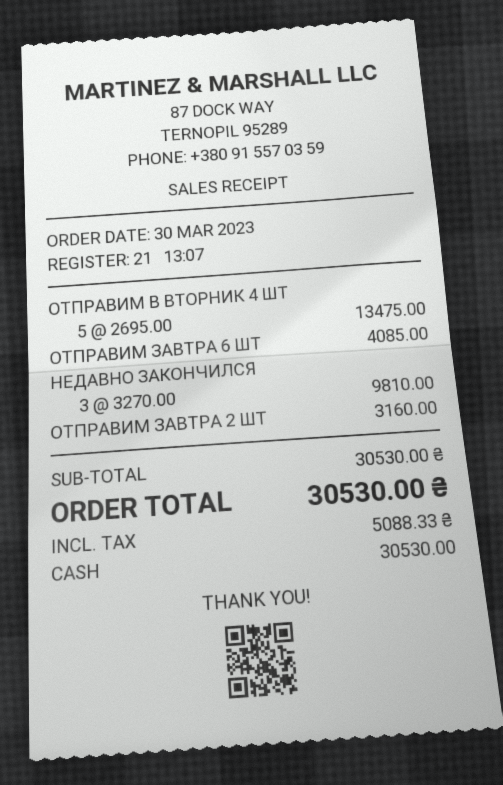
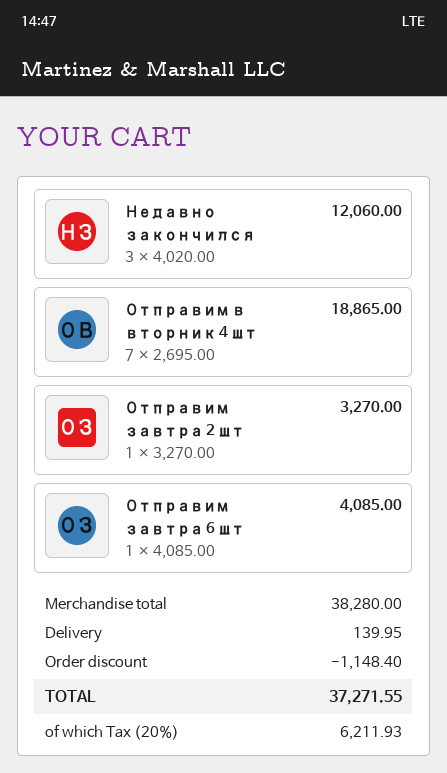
ОТПРАВИМ В ВТОРНИК 4 ШТ: 5 x 2695.00 = 13475.00 -> 7 x 2695.00 = 18865.00
НЕДАВНО ЗАКОНЧИЛСЯ: 3 x 3270.00 = 9810.00 -> 3 x 4020.00 = 12060.00
ОТПРАВИМ ЗАВТРА 2 ШТ: 1 x 3160.00 = 3160.00 -> 1 x 3270.00 = 3270.00
subtotal: 30530.00 -> 38280.00
discount: none -> 1148.40
shipping: none -> 139.95
tax: 5088.33 -> 6211.93
total: 30530.00 -> 37271.55

